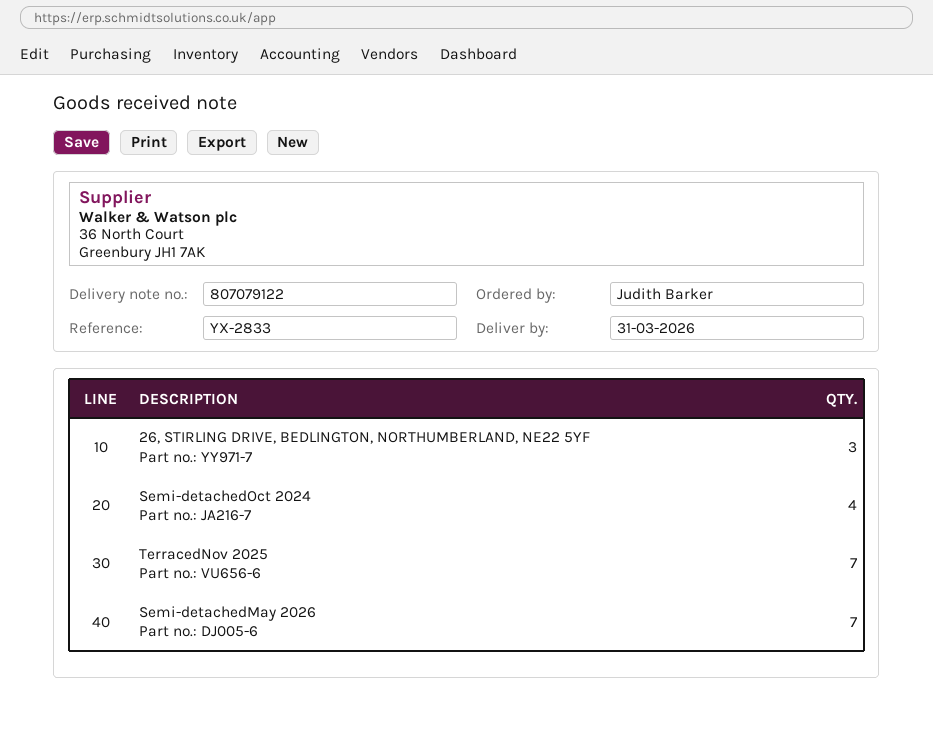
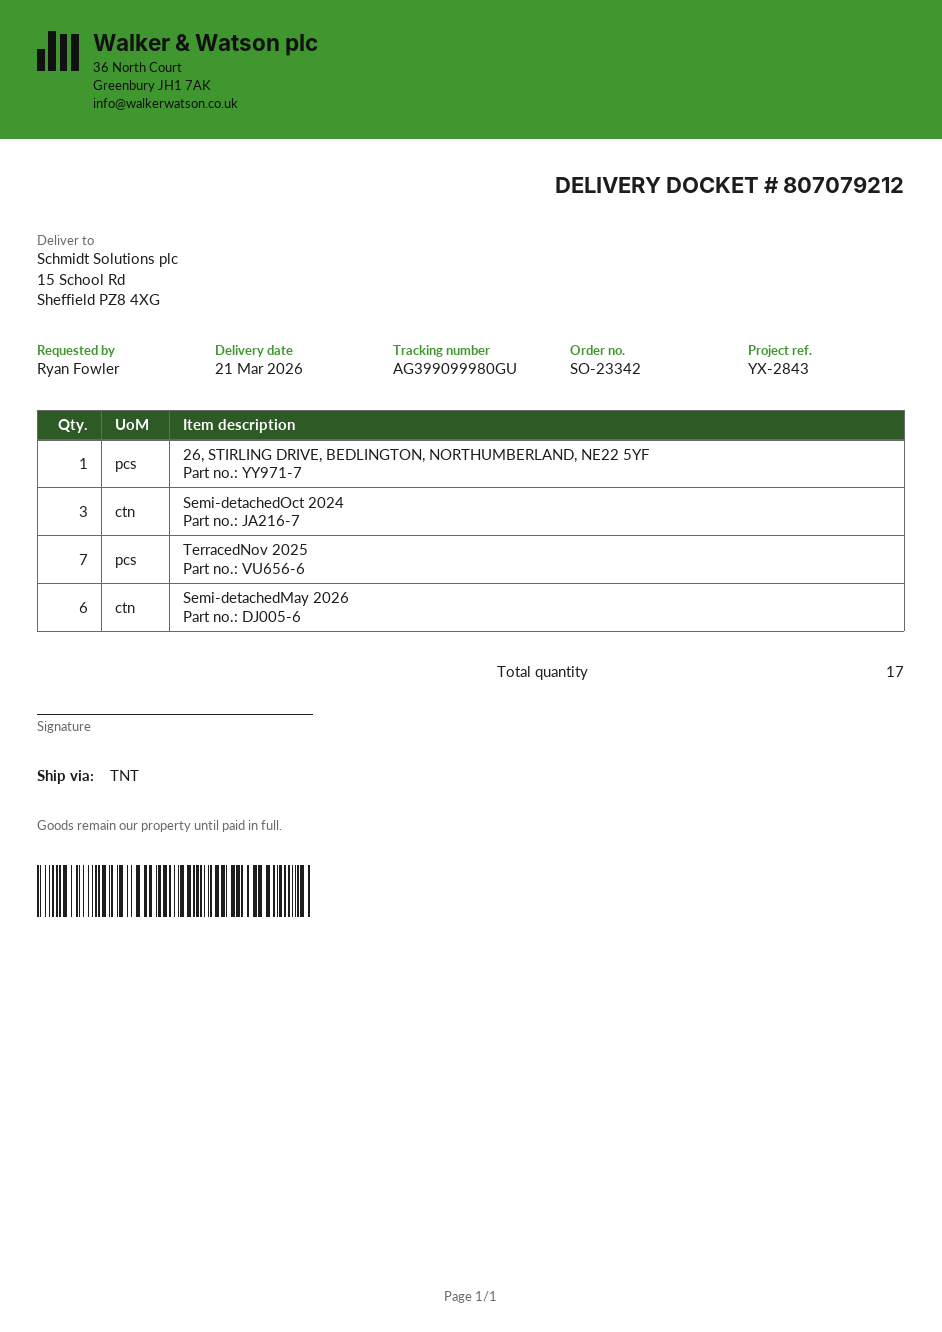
delivery note number: 807079122 -> 807079212
delivery date: 2026-03-31 -> 2026-03-21
reference: YX-2833 -> YX-2843
ordered by: Judith Barker -> Ryan Fowler
26, STIRLING DRIVE, BEDLINGTON, NORTHUMBERLAND, NE22 5YF: 3 -> 1
Semi-detachedOct 2024: 4 -> 3
Semi-detachedMay 2026: 7 -> 6

